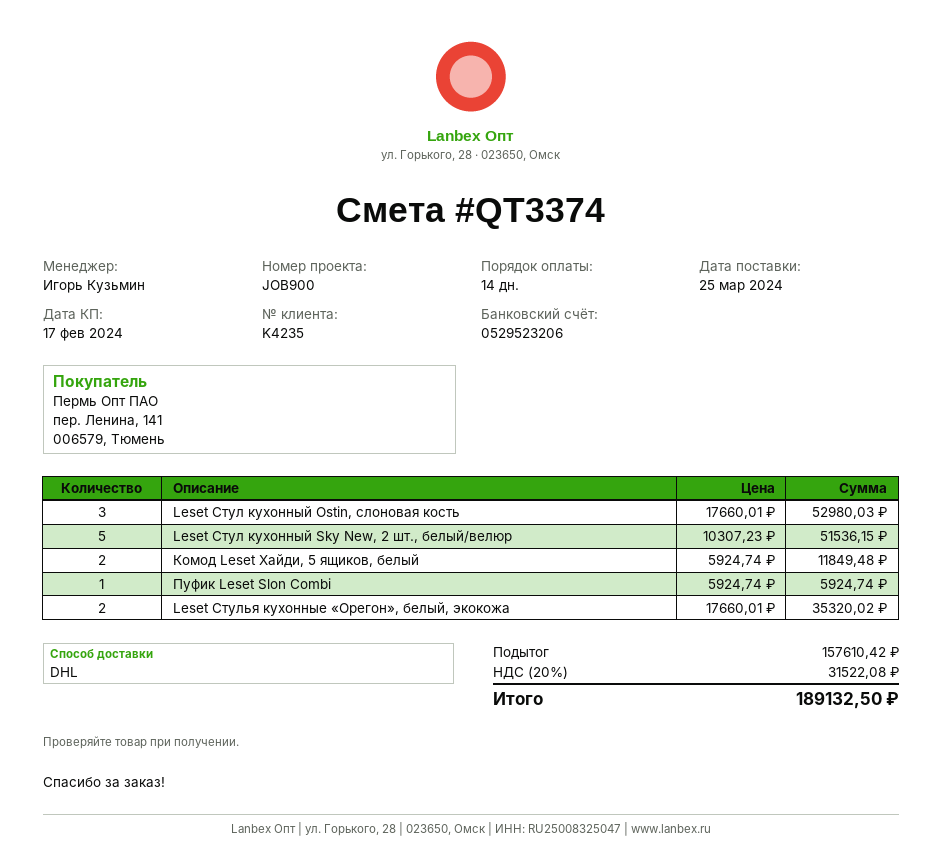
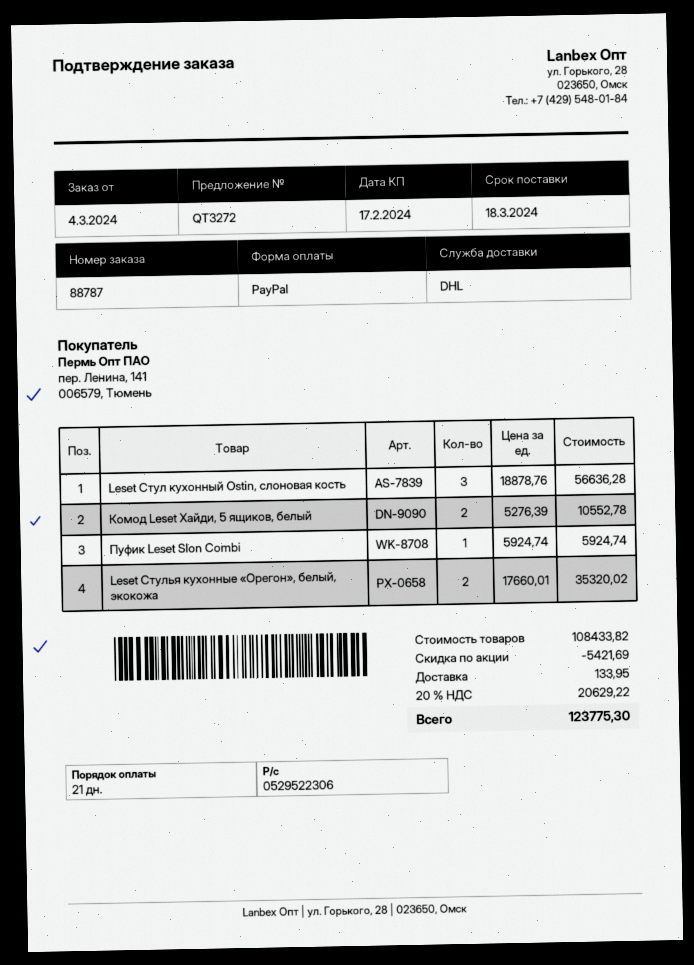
quote number: QT3374 -> QT3272
delivery date: 2024-03-25 -> 2024-03-18
payment terms: 14 days -> 21 days
bank account: 0529523206 -> 0529522306
Leset Стул кухонный Ostin, слоновая кость: 3 x 17660.01 = 52980.03 -> 3 x 18878.76 = 56636.28
Leset Стул кухонный Sky New, 2 шт., белый/велюр: 5 x 10307.23 = 51536.15 -> none
Комод Leset Хайди, 5 ящиков, белый: 2 x 5924.74 = 11849.48 -> 2 x 5276.39 = 10552.78
subtotal: 157610.42 -> 108433.82
discount: none -> 5421.69
shipping: none -> 133.95
tax: 20% = 31522.08 -> 20% = 20629.22
total: 189132.50 -> 123775.30

